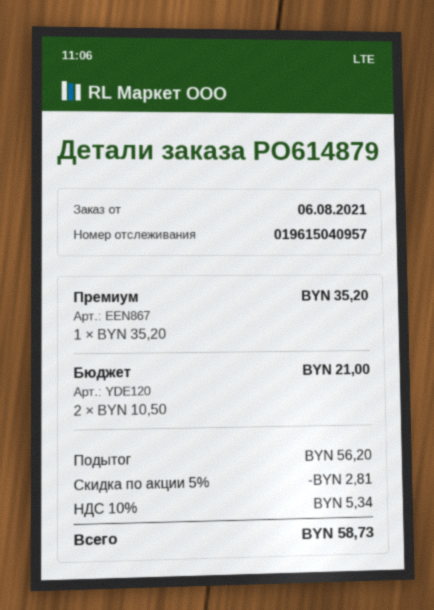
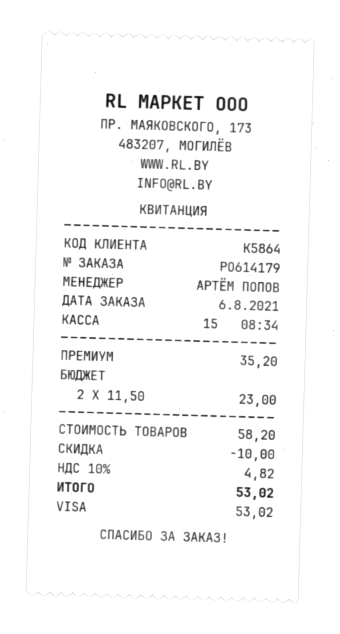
order number: PO614879 -> PO614179
Бюджет: 2 x 10.50 = 21.00 -> 2 x 11.50 = 23.00
subtotal: 56.20 -> 58.20
discount: 2.81 -> 10.00
tax: 10% = 5.34 -> 10% = 4.82
total: 58.73 -> 53.02

